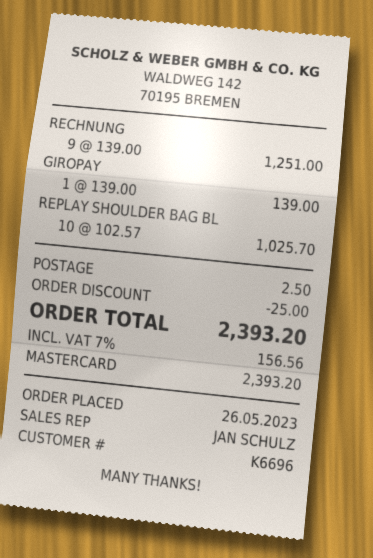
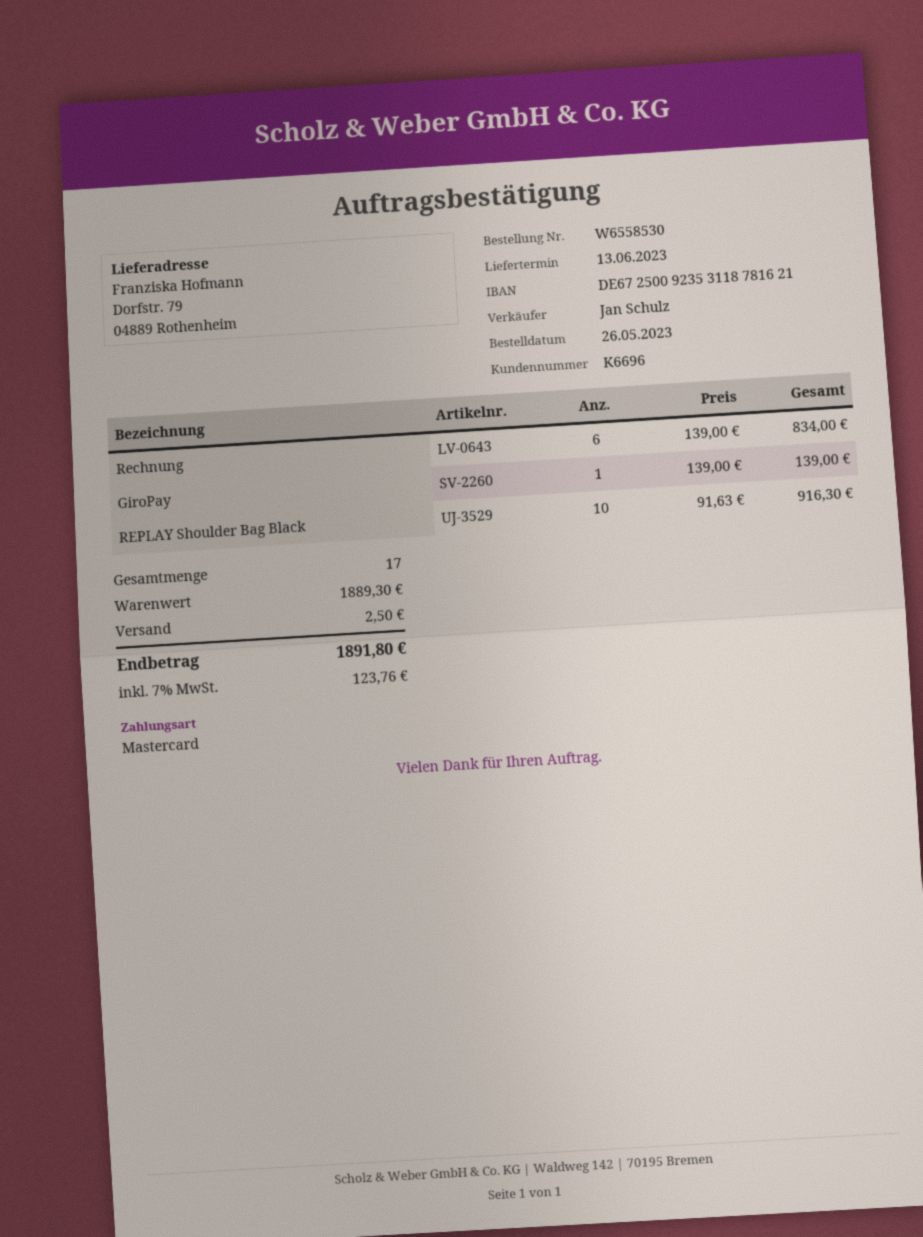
RECHNUNG: 9 x 139.00 = 1251.00 -> 6 x 139.00 = 834.00
REPLAY SHOULDER BAG BL: 10 x 102.57 = 1025.70 -> 10 x 91.63 = 916.30
discount: 25.00 -> none
tax: 7% = 156.56 -> 7% = 123.76
total: 2393.20 -> 1891.80

